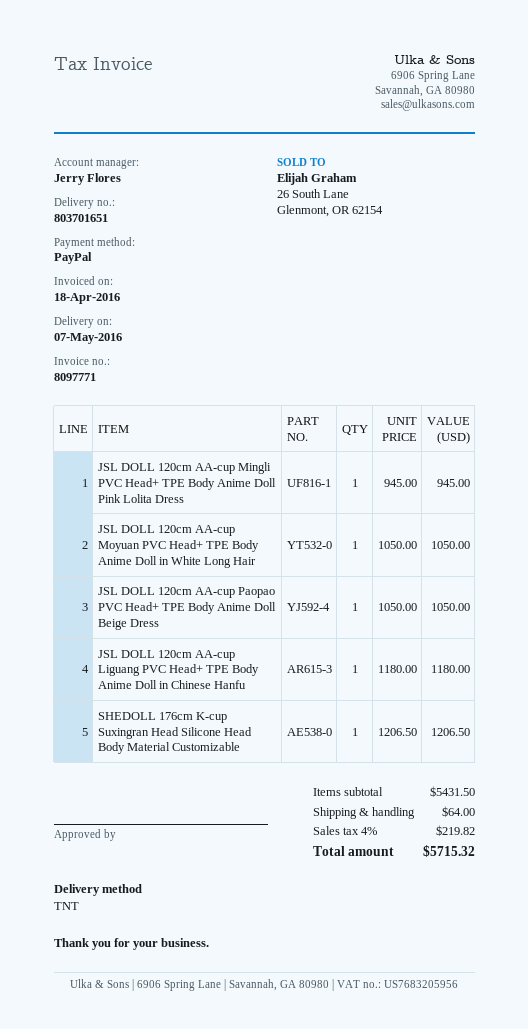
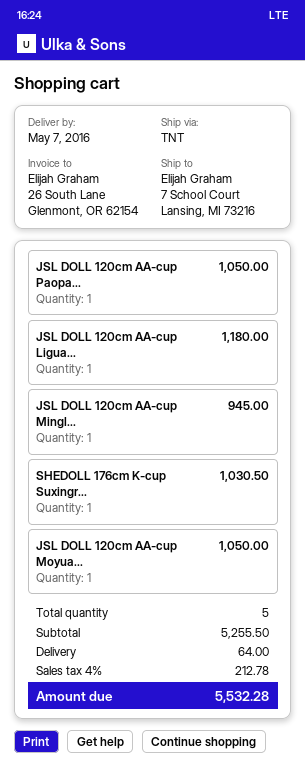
SHEDOLL 176cm K-cup Suxingran Head Silicone Head Body Material Customizable: 1 for 1206.50 -> 1 for 1030.50
subtotal: 5431.50 -> 5255.50
tax: 4% = 219.82 -> 4% = 212.78
total: 5715.32 -> 5532.28

